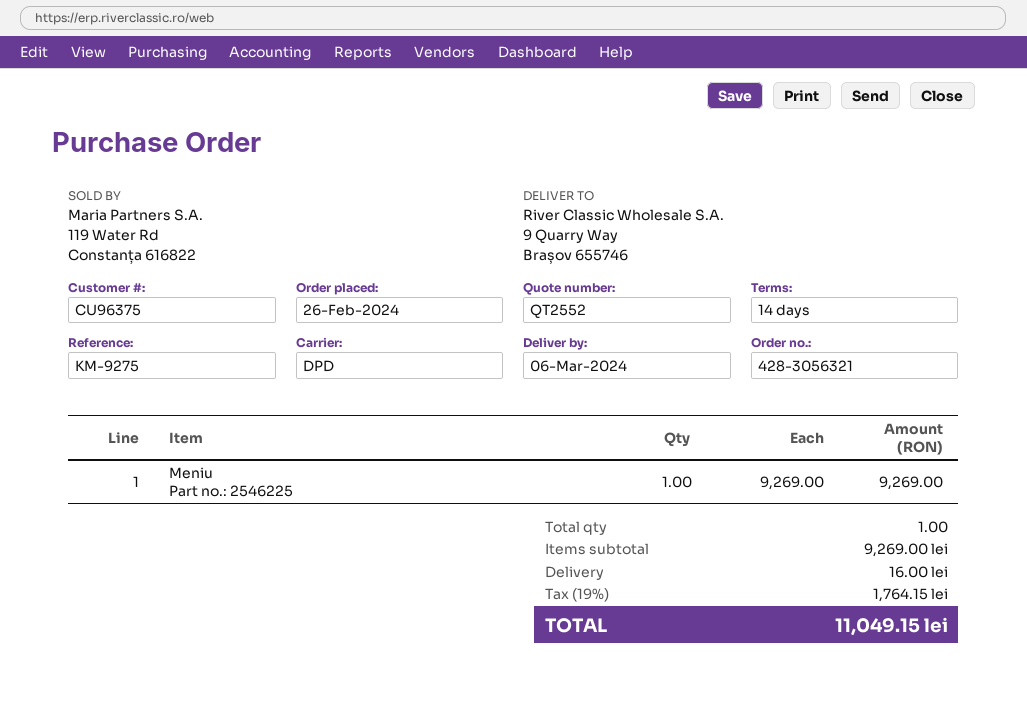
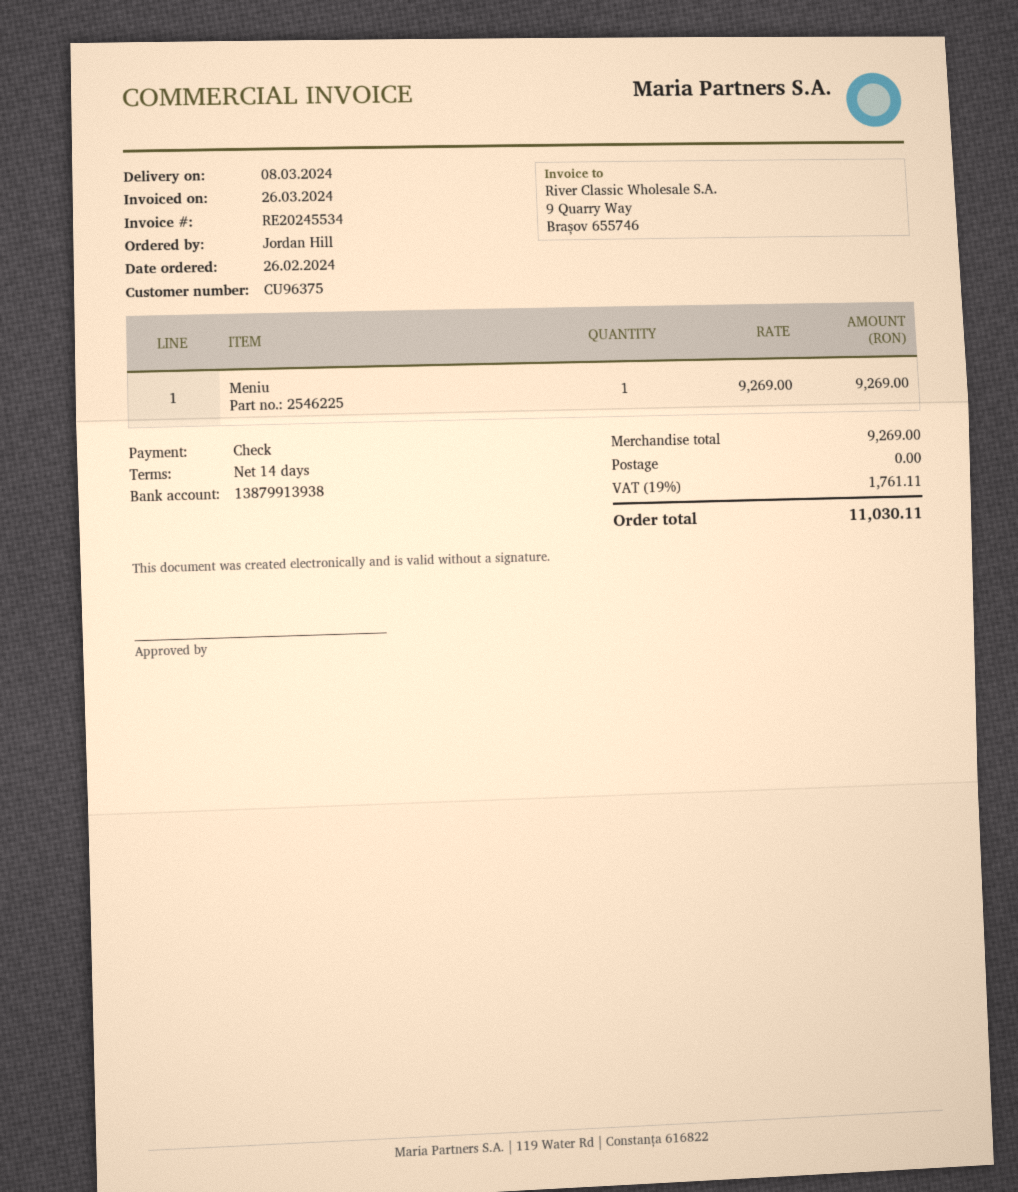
delivery date: 2024-03-06 -> 2024-03-08
shipping: 16.00 -> 0.00
tax: 19% = 1764.15 -> 19% = 1761.11
total: 11049.15 -> 11030.11

